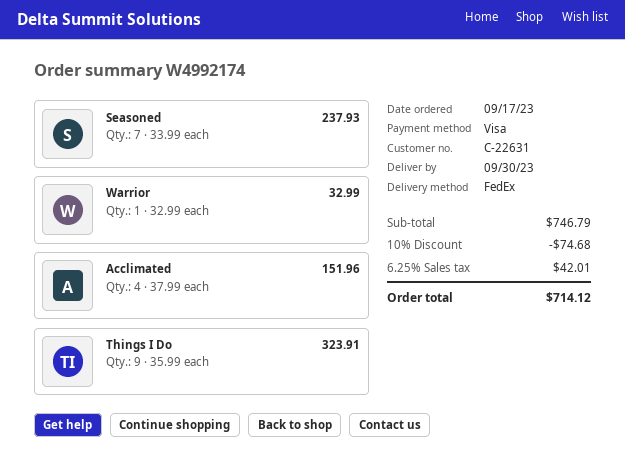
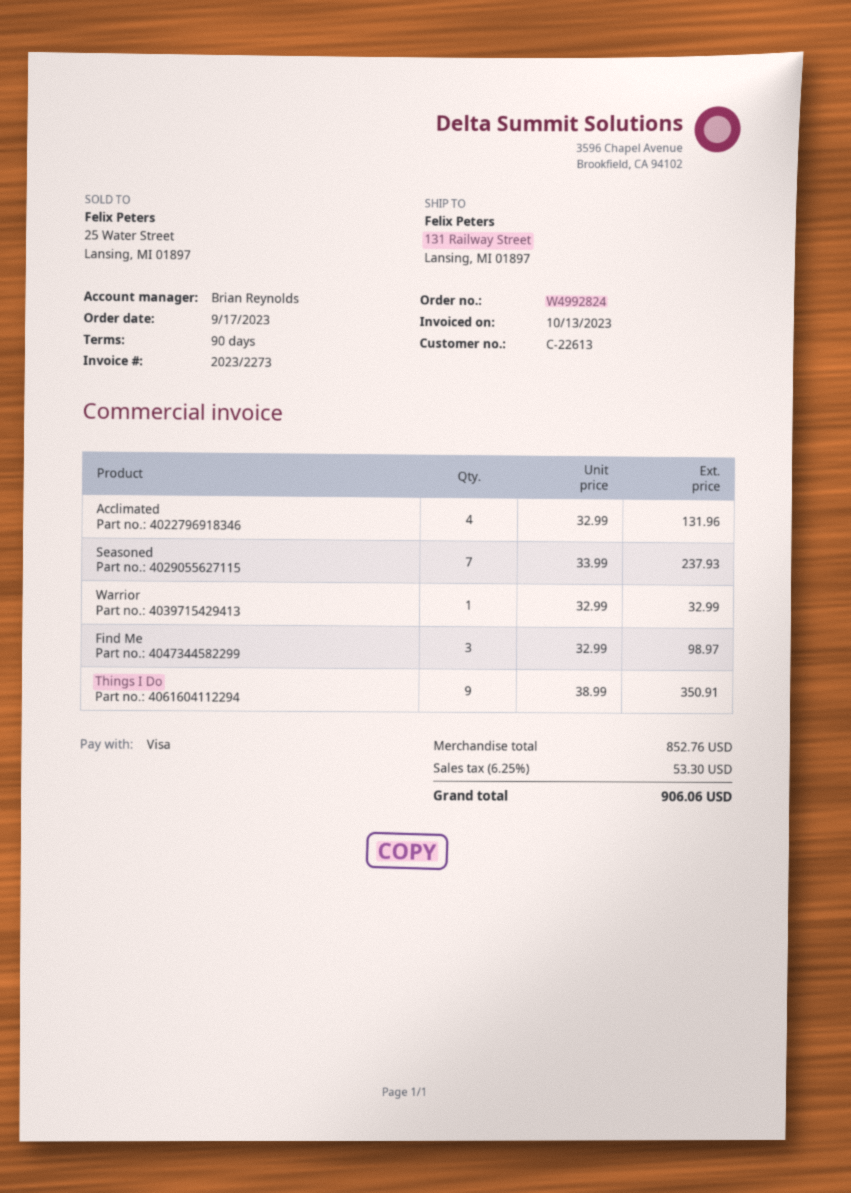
order number: W4992174 -> W4992824
customer number: C-22631 -> C-22613
Acclimated: 4 x 37.99 = 151.96 -> 4 x 32.99 = 131.96
Things I Do: 9 x 35.99 = 323.91 -> 9 x 38.99 = 350.91
Find Me: none -> 3 x 32.99 = 98.97
subtotal: 746.79 -> 852.76
discount: 10% = 74.68 -> none
tax: 6.25% = 42.01 -> 6.25% = 53.30
total: 714.12 -> 906.06

